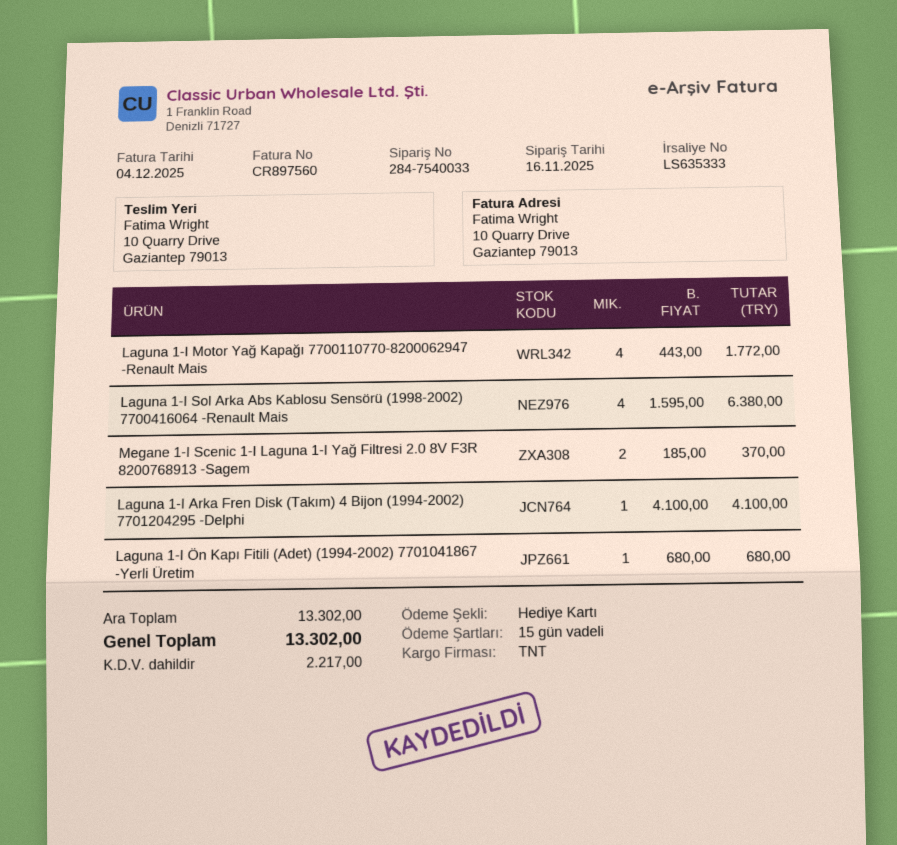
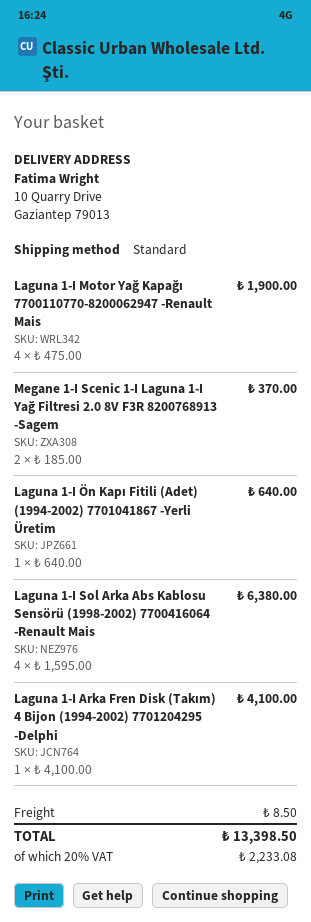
shipping method: TNT -> standard
Laguna 1-I Motor Yağ Kapağı 7700110770-8200062947 -Renault Mais: 4 x 443.00 = 1772.00 -> 4 x 475.00 = 1900.00
Laguna 1-I Ön Kapı Fitili (Adet) (1994-2002) 7701041867 -Yerli Üretim: 1 x 680.00 = 680.00 -> 1 x 640.00 = 640.00
shipping: none -> 8.50
tax: 2217.00 -> 2233.08
total: 13302.00 -> 13398.50

